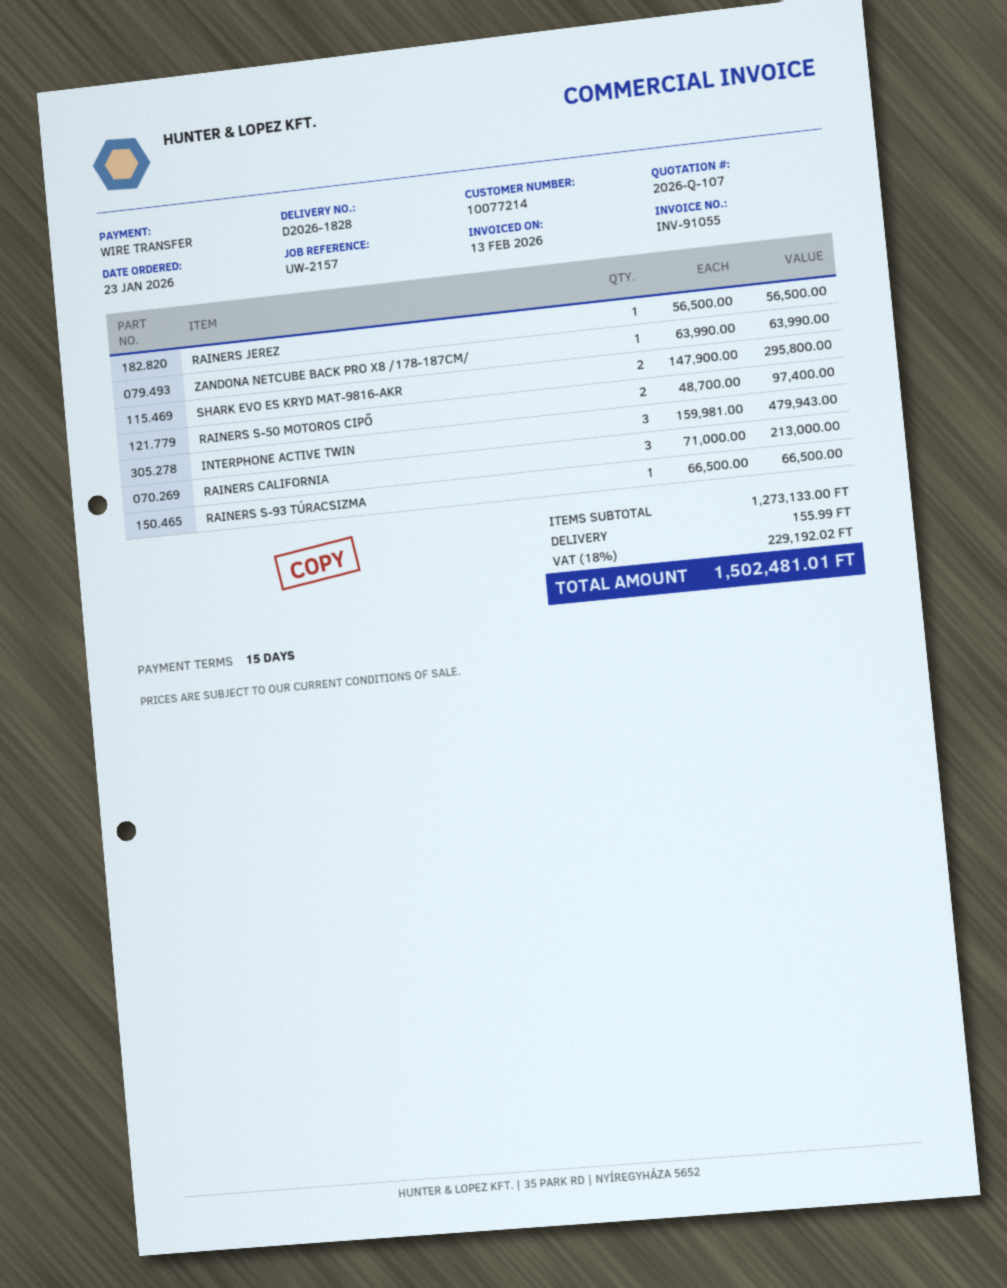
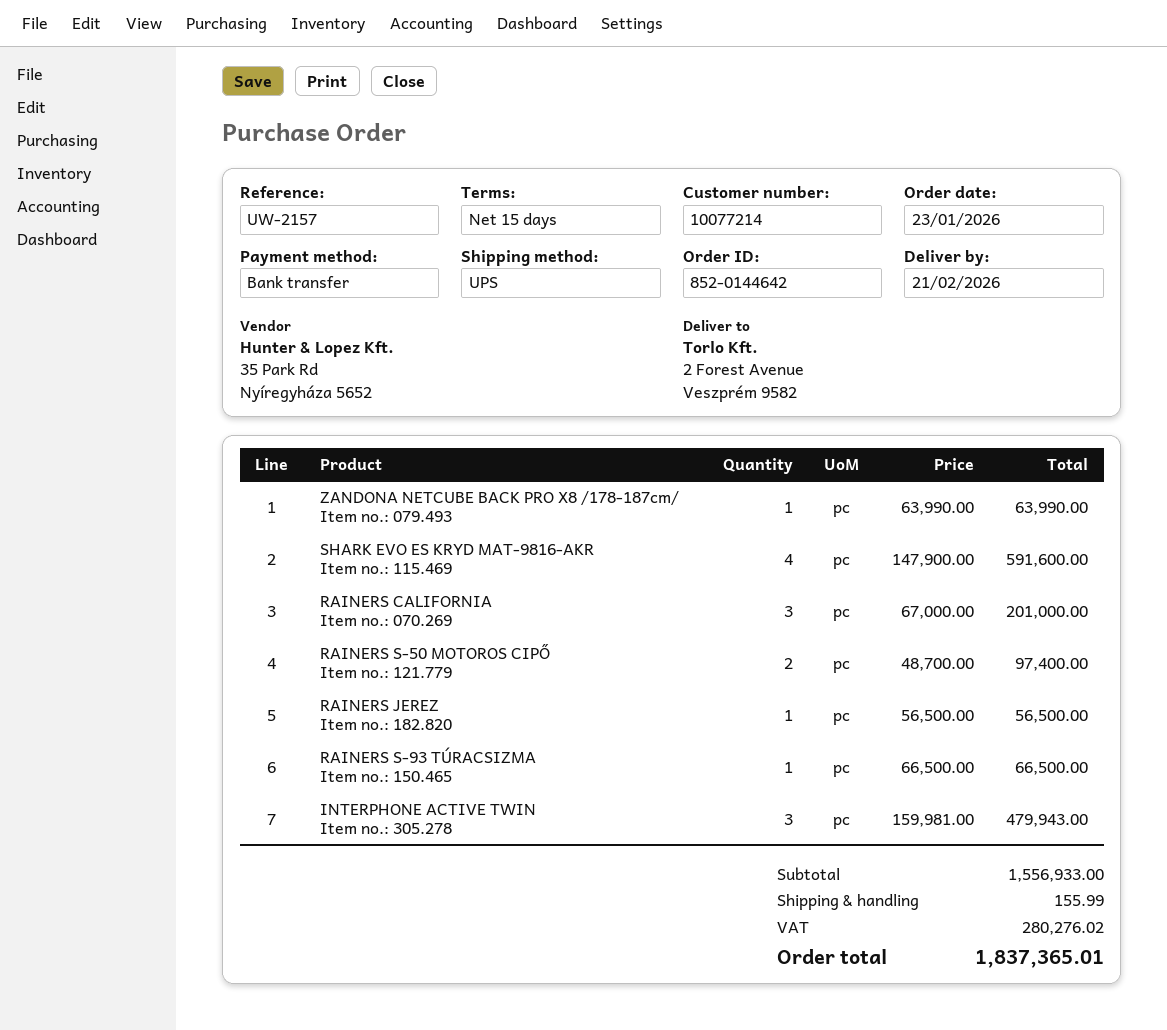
SHARK EVO ES KRYD MAT-9816-AKR: 2 x 147900.00 = 295800.00 -> 4 x 147900.00 = 591600.00
RAINERS CALIFORNIA: 3 x 71000.00 = 213000.00 -> 3 x 67000.00 = 201000.00
subtotal: 1273133.00 -> 1556933.00
tax: 229192.02 -> 280276.02
total: 1502481.01 -> 1837365.01

